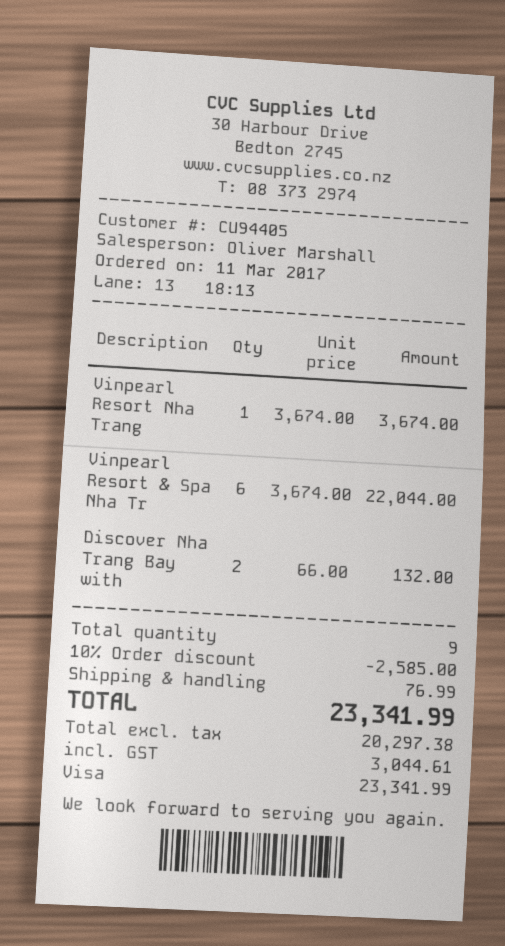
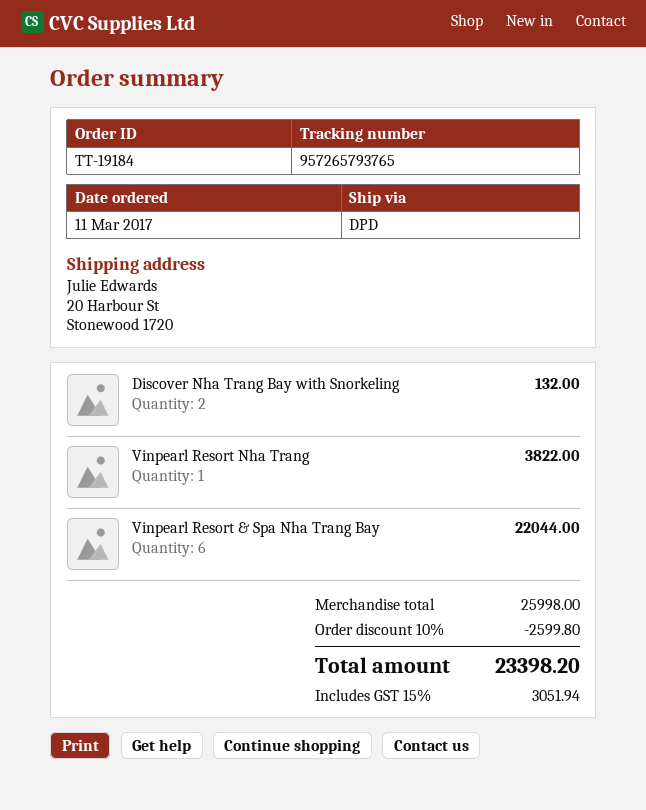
Vinpearl Resort Nha Trang: 1 for 3674.00 -> 1 for 3822.00
discount: 10% = 2585.00 -> 10% = 2599.80
shipping: 76.99 -> none
tax: 3044.61 -> 3051.94
total: 23341.99 -> 23398.20

